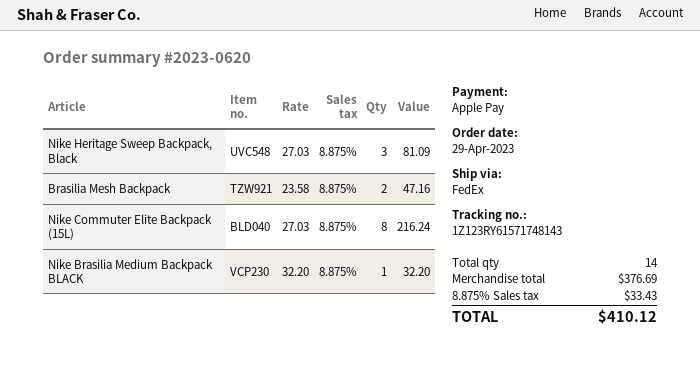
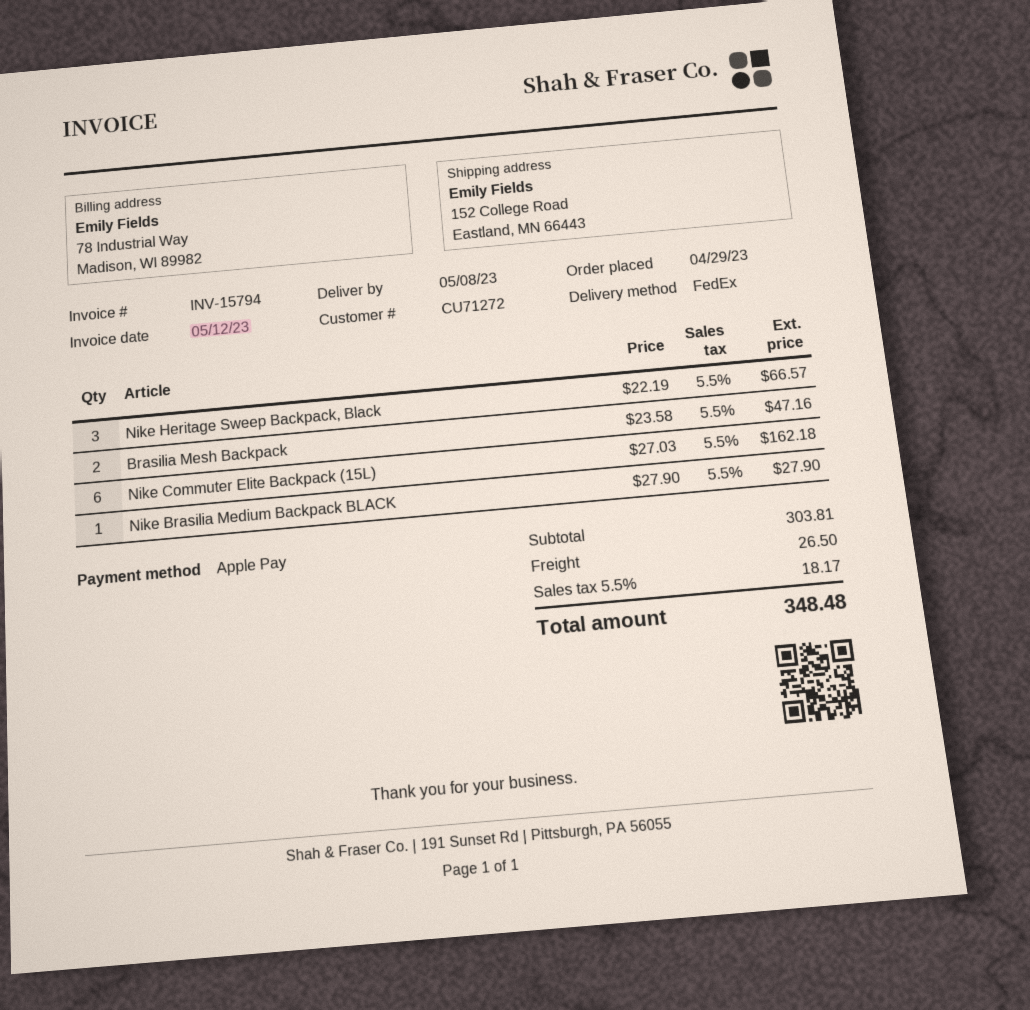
Nike Heritage Sweep Backpack, Black: 3 x 27.03 = 81.09 -> 3 x 22.19 = 66.57
Nike Commuter Elite Backpack (15L): 8 x 27.03 = 216.24 -> 6 x 27.03 = 162.18
Nike Brasilia Medium Backpack BLACK: 1 x 32.20 = 32.20 -> 1 x 27.90 = 27.90
subtotal: 376.69 -> 303.81
shipping: none -> 26.50
tax: 8.875% = 33.43 -> 5.5% = 18.17
total: 410.12 -> 348.48

